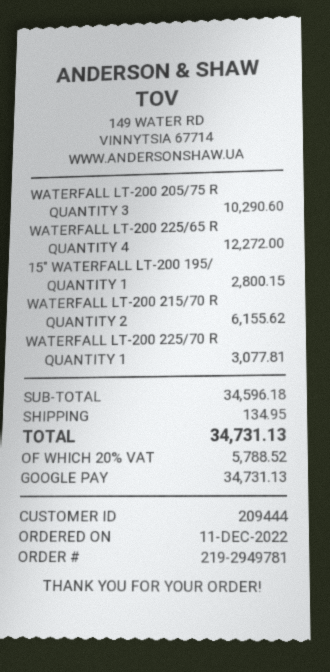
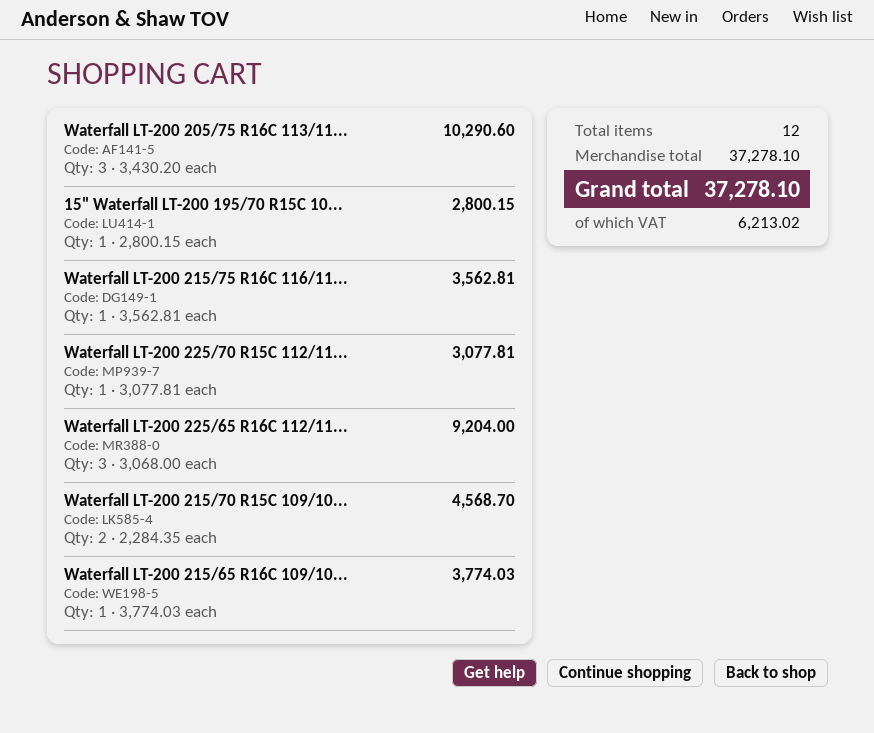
WATERFALL LT-200 225/65 R: 4 for 12272.00 -> 3 for 9204.00
WATERFALL LT-200 215/70 R: 2 for 6155.62 -> 2 for 4568.70
Waterfall LT-200 215/75 R16C 116/11...: none -> 1 for 3562.81
Waterfall LT-200 215/65 R16C 109/10...: none -> 1 for 3774.03
subtotal: 34596.18 -> 37278.10
shipping: 134.95 -> none
tax: 5788.52 -> 6213.02
total: 34731.13 -> 37278.10

